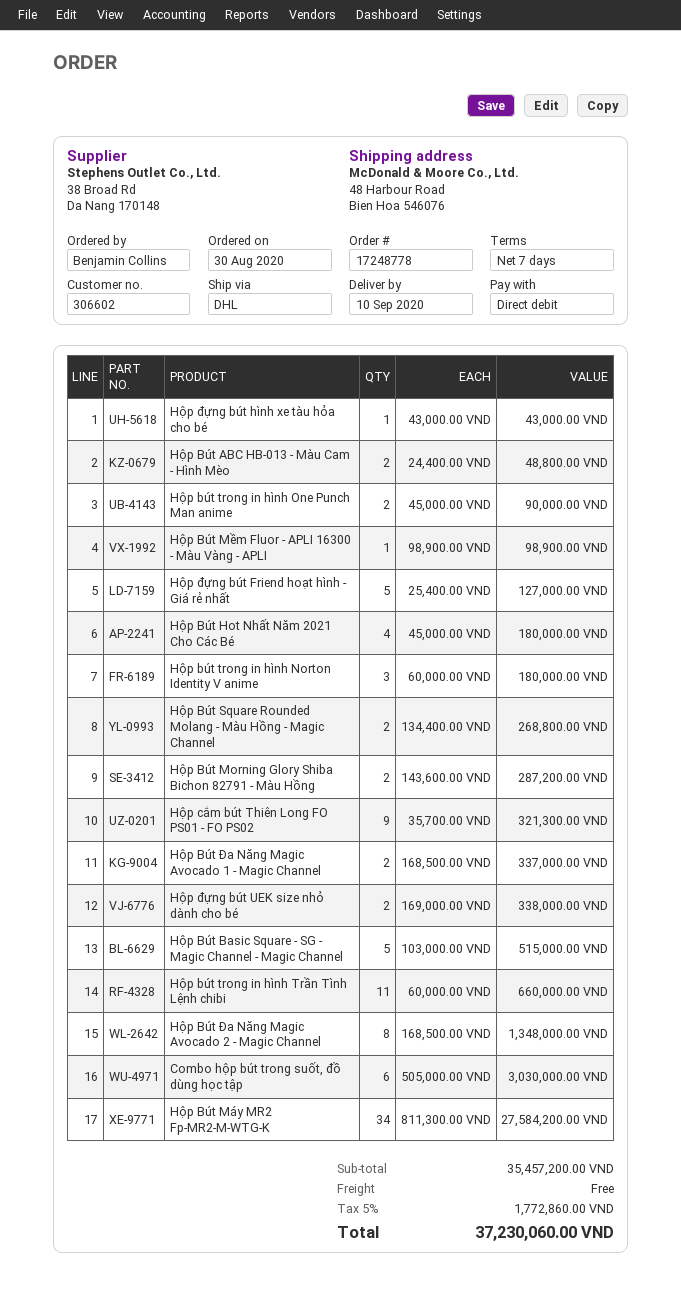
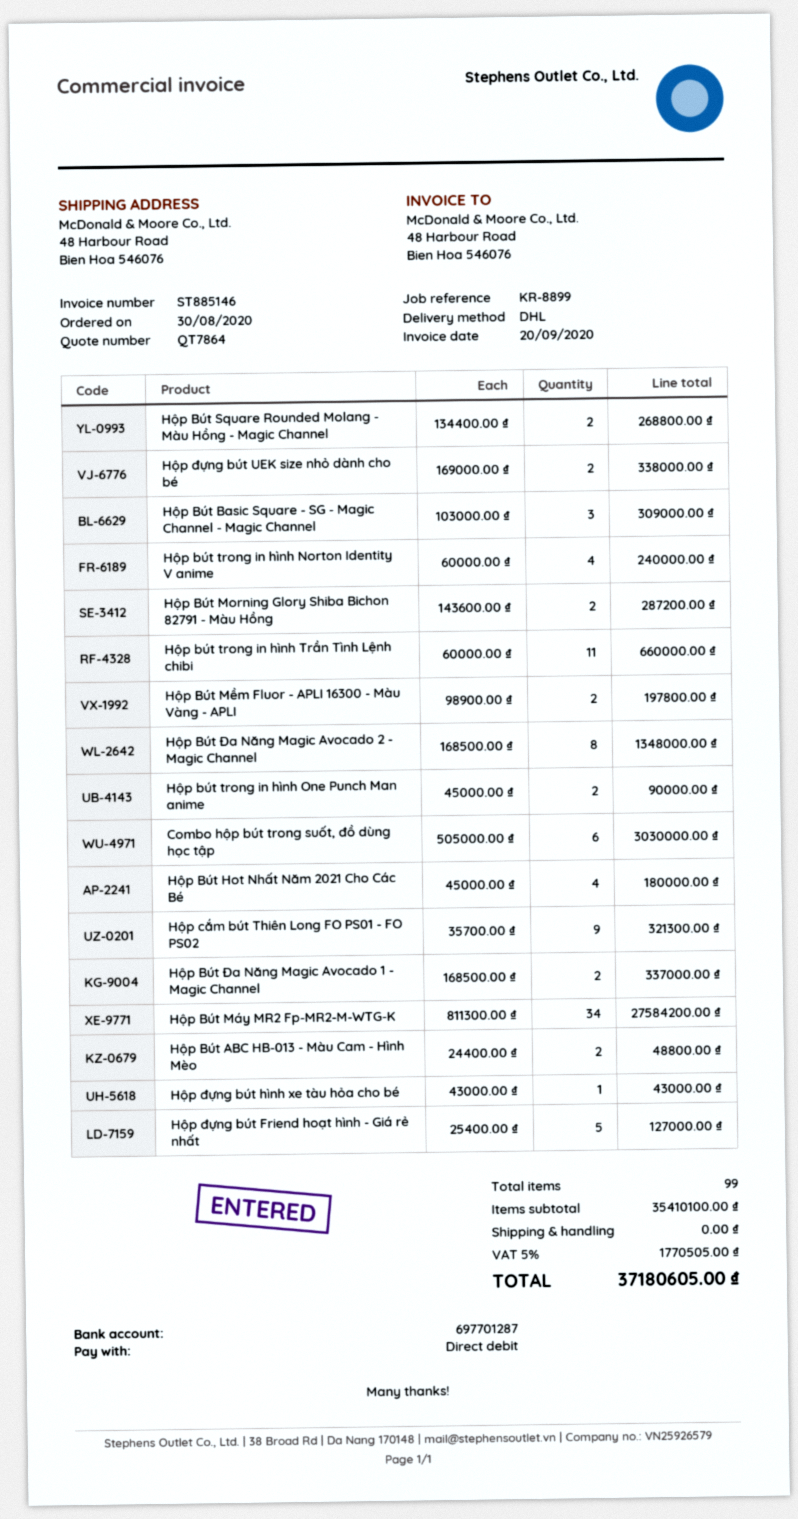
Hộp Bút Mềm Fluor - APLI 16300 - Màu Vàng - APLI: 1 x 98900.00 = 98900.00 -> 2 x 98900.00 = 197800.00
Hộp bút trong in hình Norton Identity V anime: 3 x 60000.00 = 180000.00 -> 4 x 60000.00 = 240000.00
Hộp Bút Basic Square - SG - Magic Channel - Magic Channel: 5 x 103000.00 = 515000.00 -> 3 x 103000.00 = 309000.00
subtotal: 35457200.00 -> 35410100.00
tax: 5% = 1772860.00 -> 5% = 1770505.00
total: 37230060.00 -> 37180605.00

